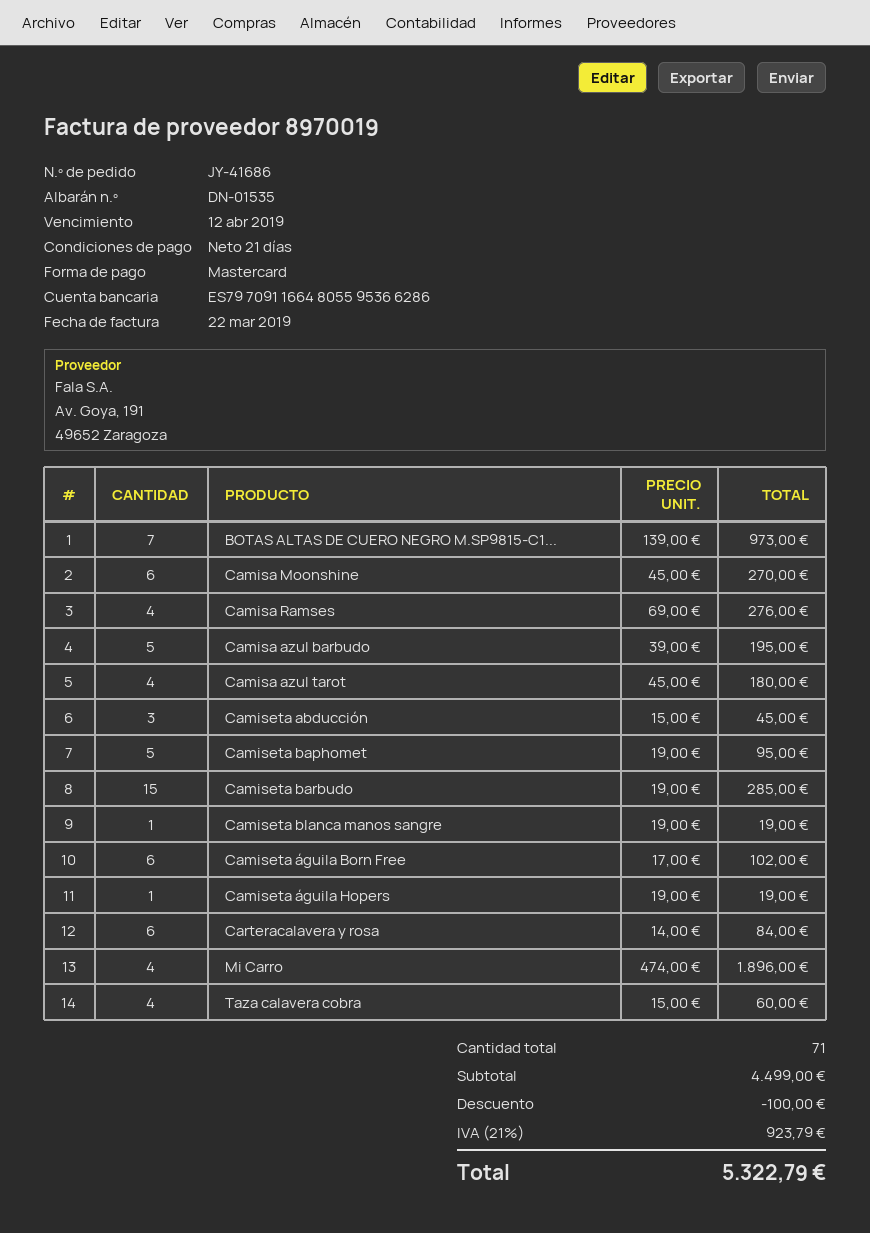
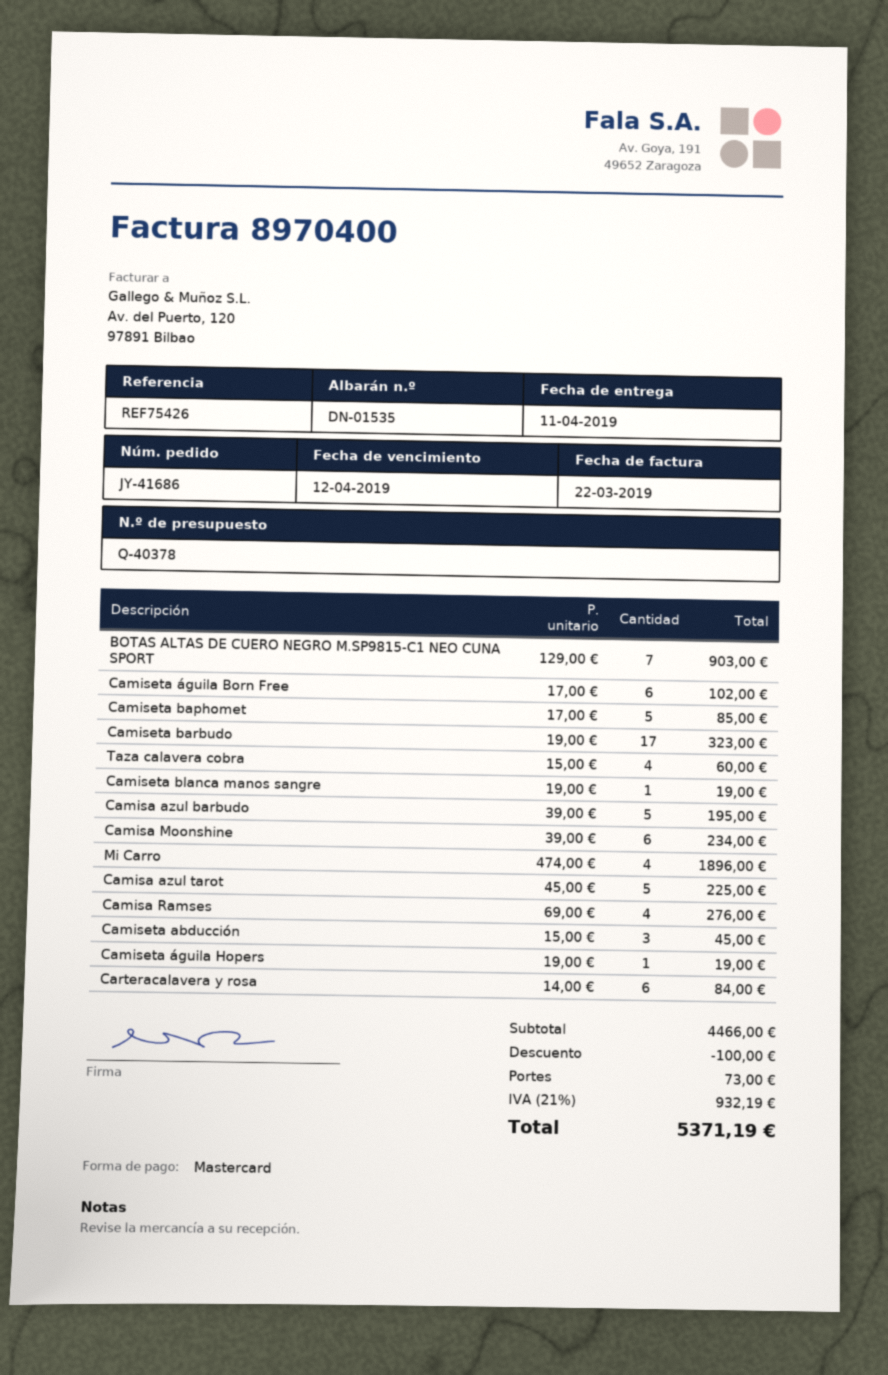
invoice number: 8970019 -> 8970400
BOTAS ALTAS DE CUERO NEGRO M.SP9815-C1...: 7 x 139.00 = 973.00 -> 7 x 129.00 = 903.00
Camisa Moonshine: 6 x 45.00 = 270.00 -> 6 x 39.00 = 234.00
Camisa azul tarot: 4 x 45.00 = 180.00 -> 5 x 45.00 = 225.00
Camiseta baphomet: 5 x 19.00 = 95.00 -> 5 x 17.00 = 85.00
Camiseta barbudo: 15 x 19.00 = 285.00 -> 17 x 19.00 = 323.00
subtotal: 4499.00 -> 4466.00
shipping: none -> 73.00
tax: 21% = 923.79 -> 21% = 932.19
total: 5322.79 -> 5371.19

